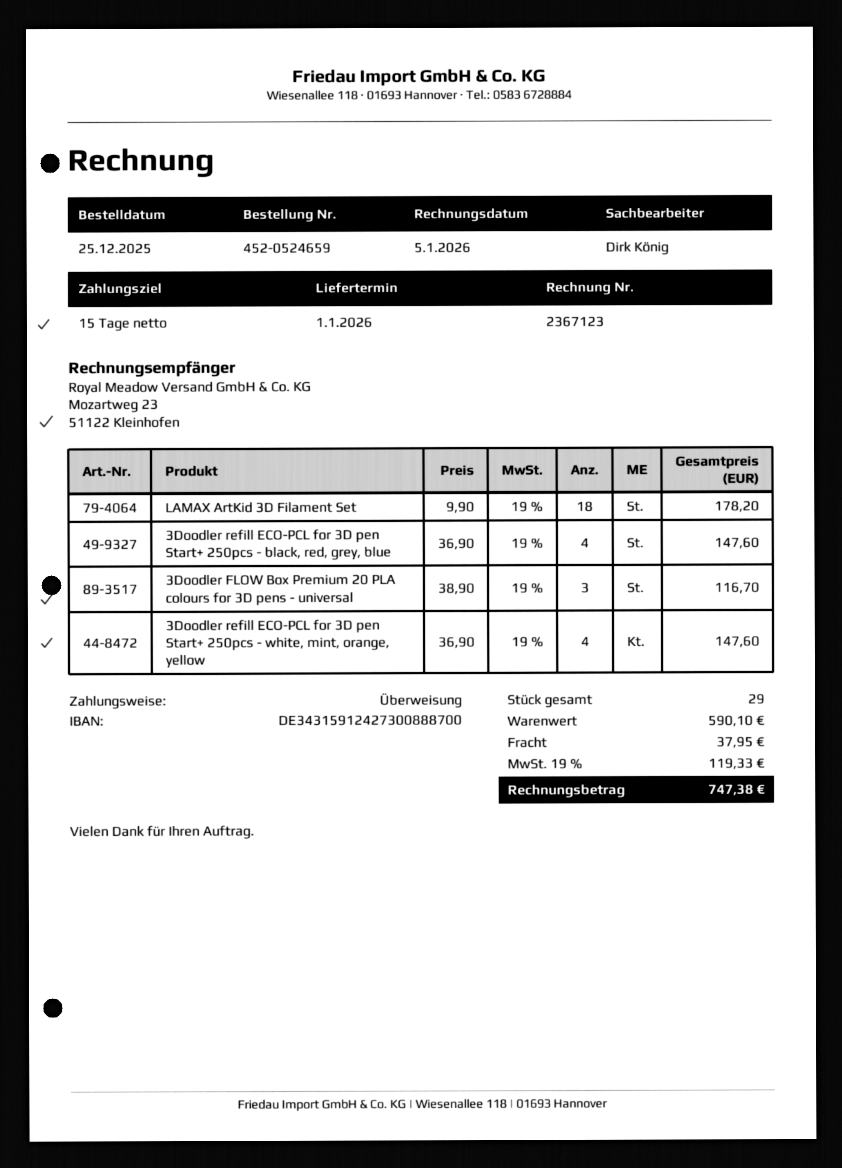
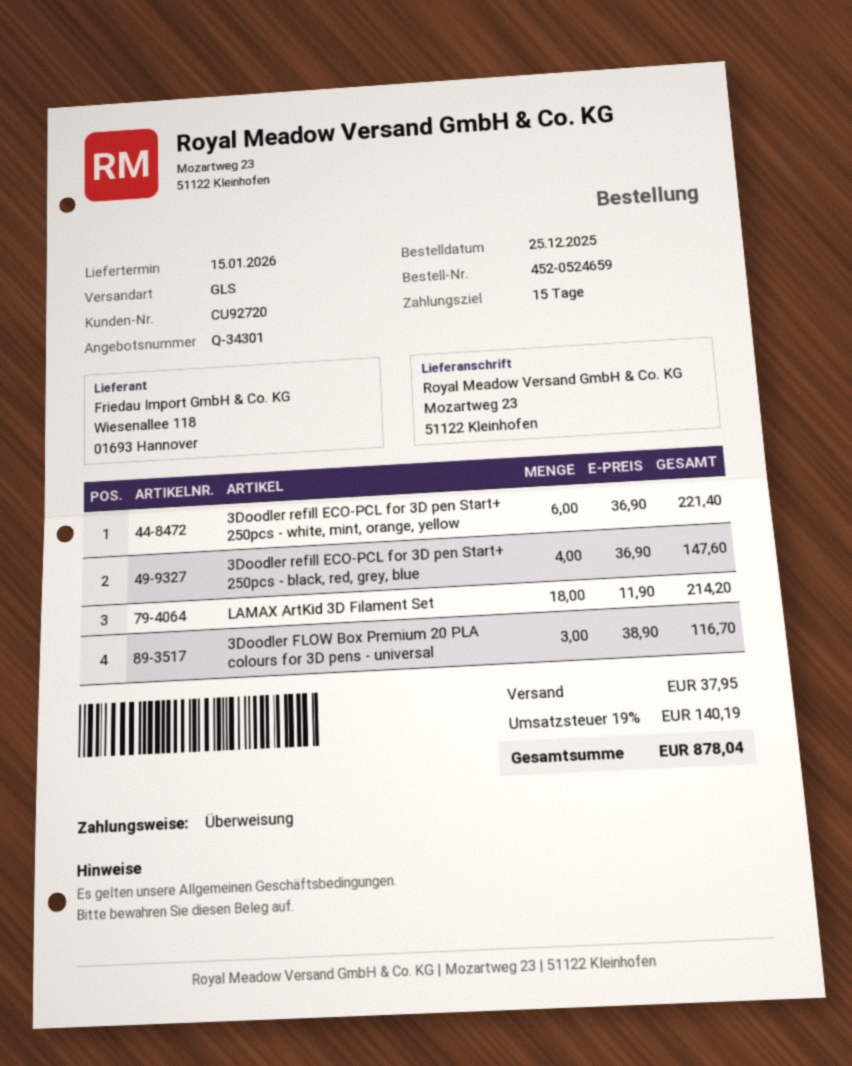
delivery date: 2026-01-01 -> 2026-01-15
LAMAX ArtKid 3D Filament Set: 18 x 9.90 = 178.20 -> 18 x 11.90 = 214.20
3Doodler refill ECO-PCL for 3D pen Start+ 250pcs - white, mint, orange, yellow: 4 x 36.90 = 147.60 -> 6 x 36.90 = 221.40
tax: 19% = 119.33 -> 19% = 140.19
total: 747.38 -> 878.04

